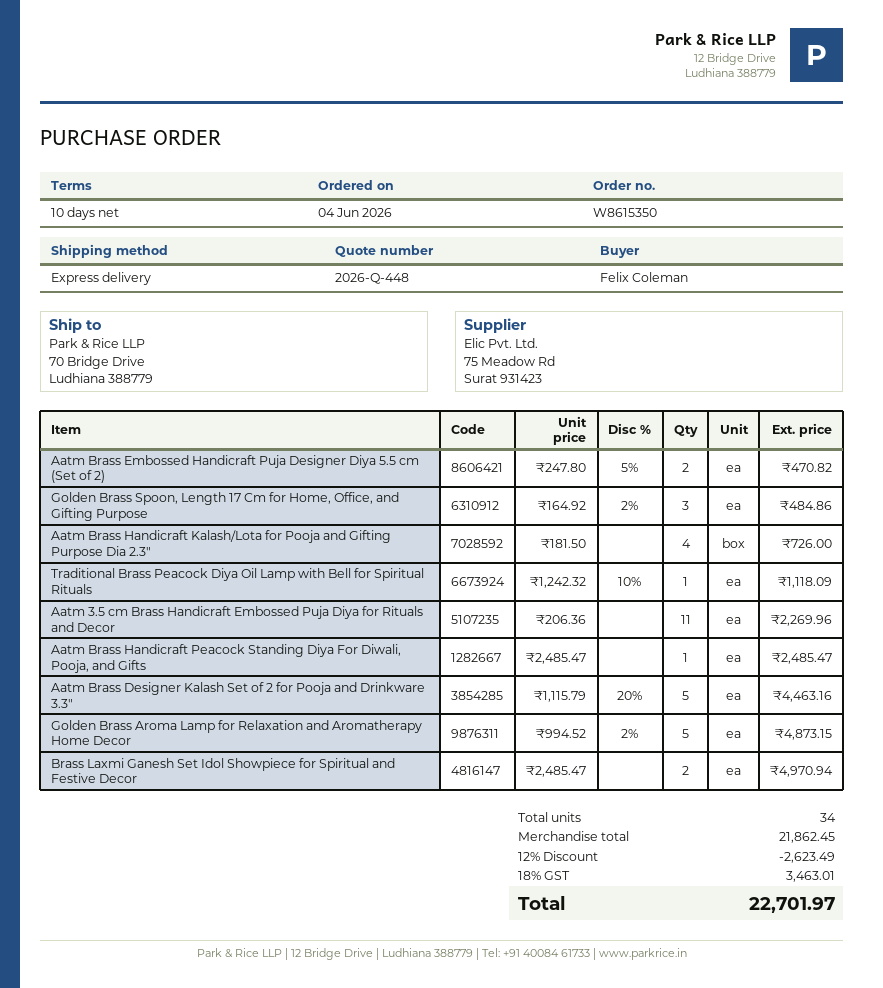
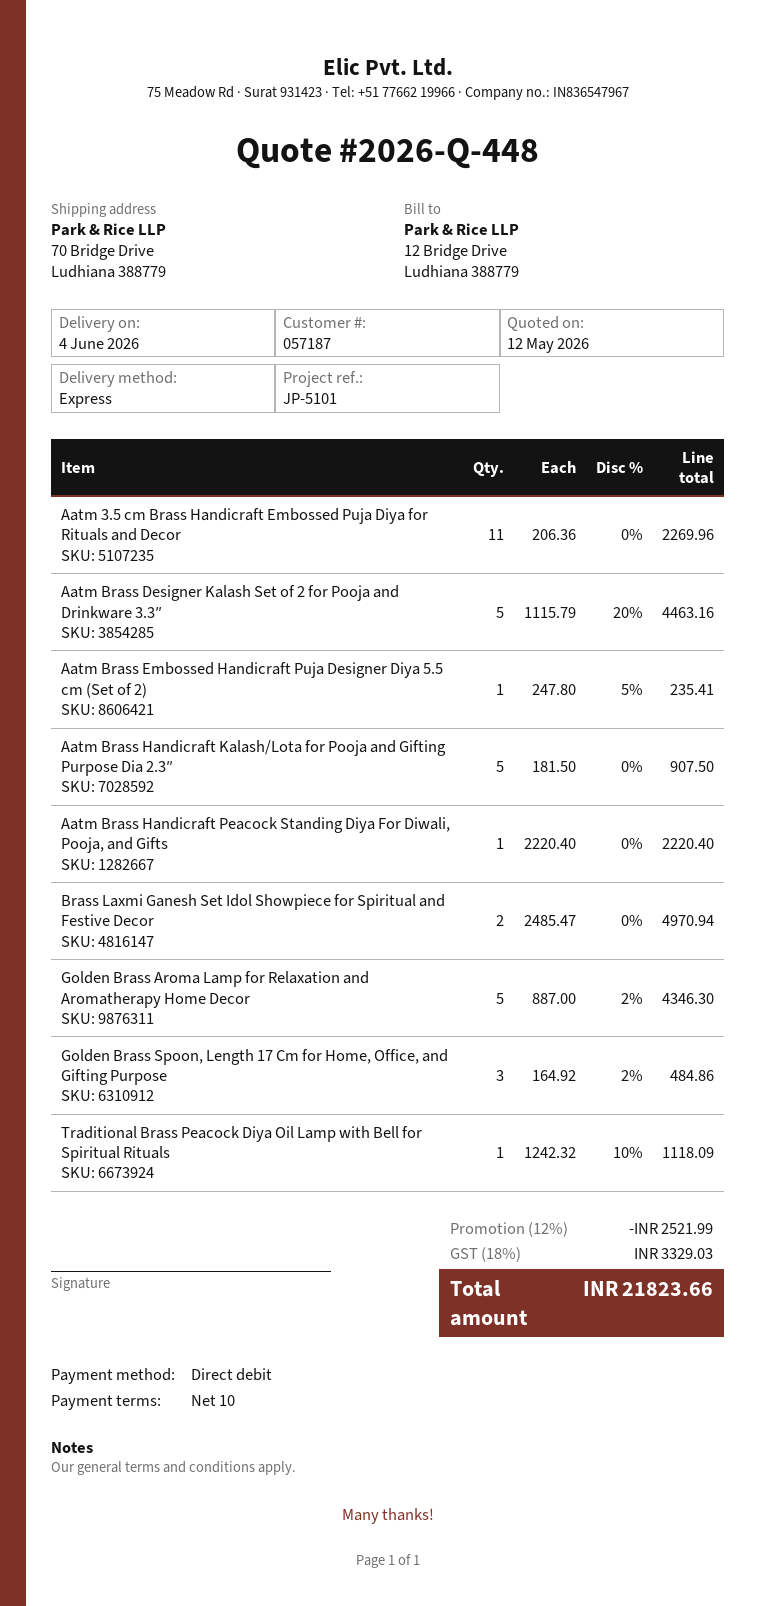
Aatm Brass Embossed Handicraft Puja Designer Diya 5.5 cm (Set of 2): 2 x 247.80 - 5% = 470.82 -> 1 x 247.80 - 5% = 235.41
Aatm Brass Handicraft Kalash/Lota for Pooja and Gifting Purpose Dia 2.3″: 4 x 181.50 = 726.00 -> 5 x 181.50 = 907.50
Aatm Brass Handicraft Peacock Standing Diya For Diwali, Pooja, and Gifts: 1 x 2485.47 = 2485.47 -> 1 x 2220.40 = 2220.40
Golden Brass Aroma Lamp for Relaxation and Aromatherapy Home Decor: 5 x 994.52 - 2% = 4873.15 -> 5 x 887.00 - 2% = 4346.30
discount: 12% = 2623.49 -> 12% = 2521.99
tax: 18% = 3463.01 -> 18% = 3329.03
total: 22701.97 -> 21823.66

